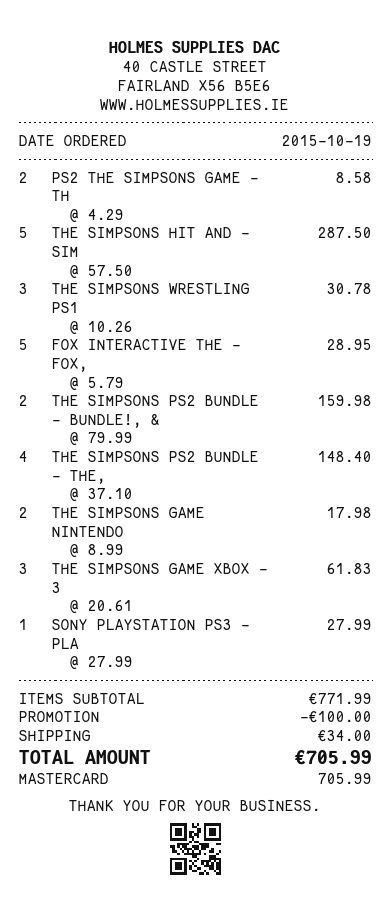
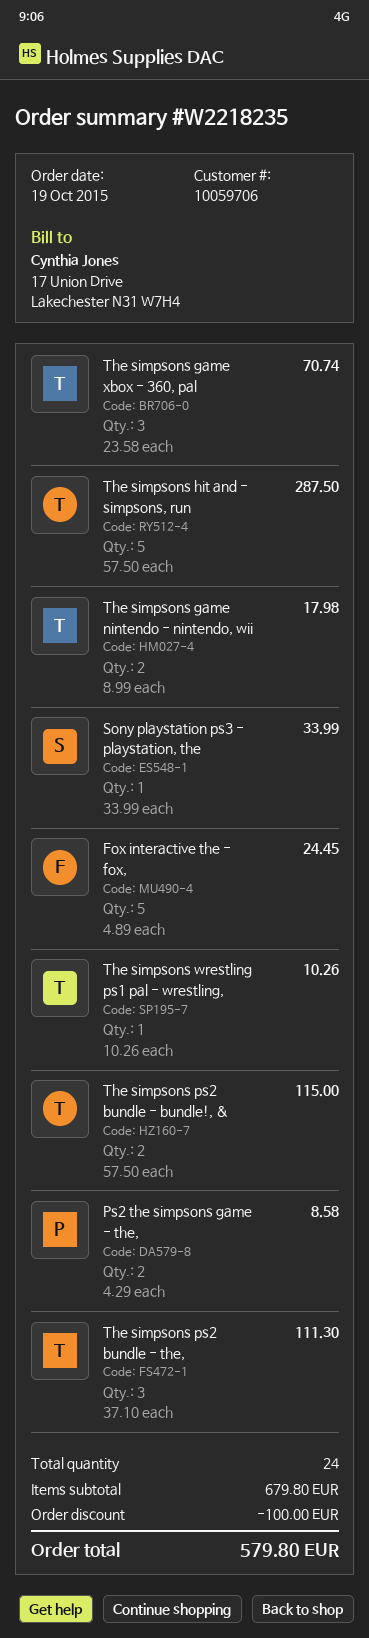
THE SIMPSONS WRESTLING PS1: 3 x 10.26 = 30.78 -> 1 x 10.26 = 10.26
FOX INTERACTIVE THE - FOX,: 5 x 5.79 = 28.95 -> 5 x 4.89 = 24.45
THE SIMPSONS PS2 BUNDLE - BUNDLE!, &: 2 x 79.99 = 159.98 -> 2 x 57.50 = 115.00
THE SIMPSONS PS2 BUNDLE - THE,: 4 x 37.10 = 148.40 -> 3 x 37.10 = 111.30
THE SIMPSONS GAME XBOX - 3: 3 x 20.61 = 61.83 -> 3 x 23.58 = 70.74
SONY PLAYSTATION PS3 - PLA: 1 x 27.99 = 27.99 -> 1 x 33.99 = 33.99
subtotal: 771.99 -> 679.80
shipping: 34.00 -> none
total: 705.99 -> 579.80

